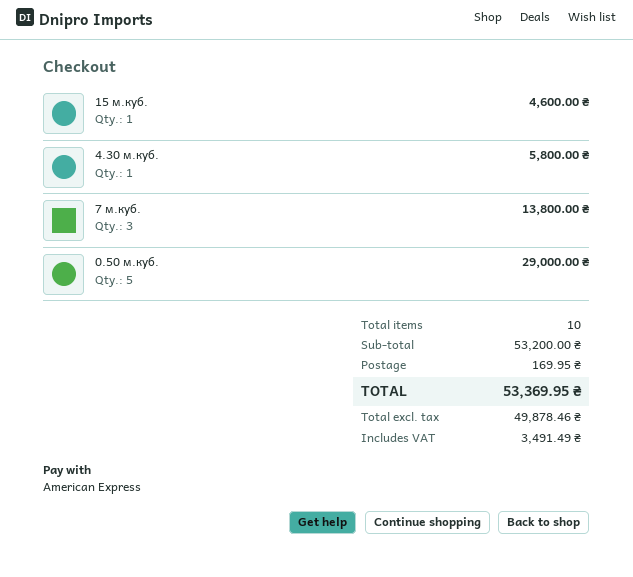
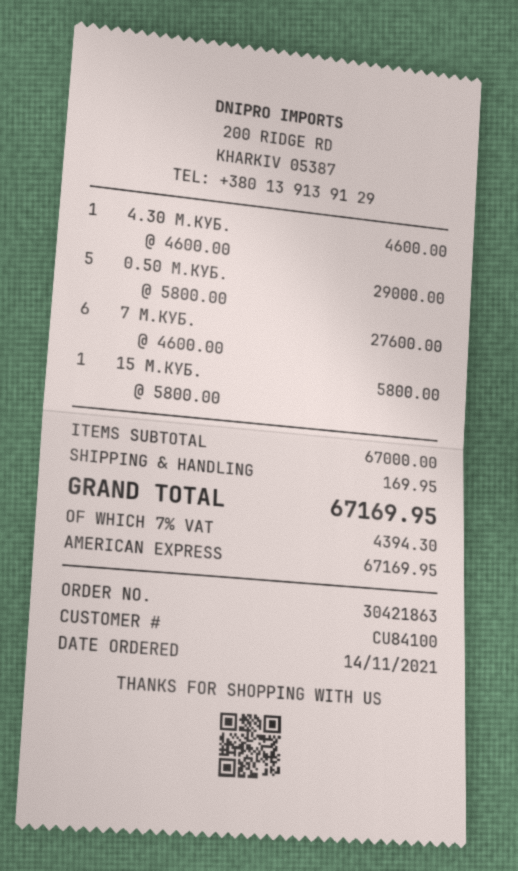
15 м.куб.: 1 for 4600.00 -> 1 for 5800.00
4.30 м.куб.: 1 for 5800.00 -> 1 for 4600.00
7 м.куб.: 3 for 13800.00 -> 6 for 27600.00
subtotal: 53200.00 -> 67000.00
tax: 3491.49 -> 4394.30
total: 53369.95 -> 67169.95

